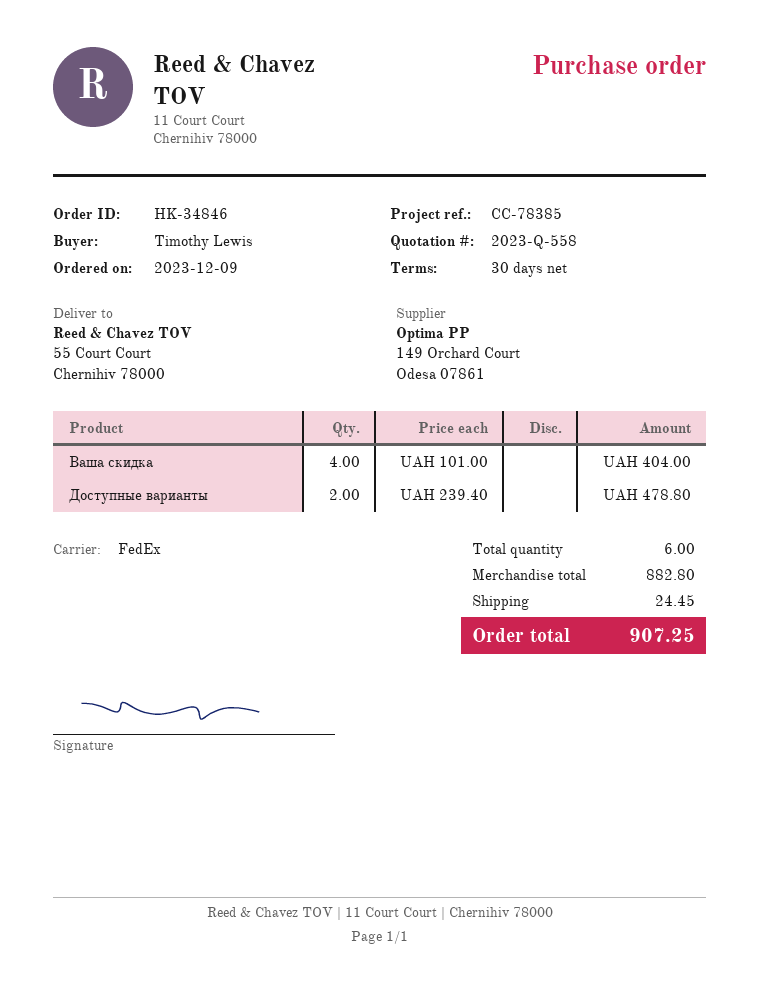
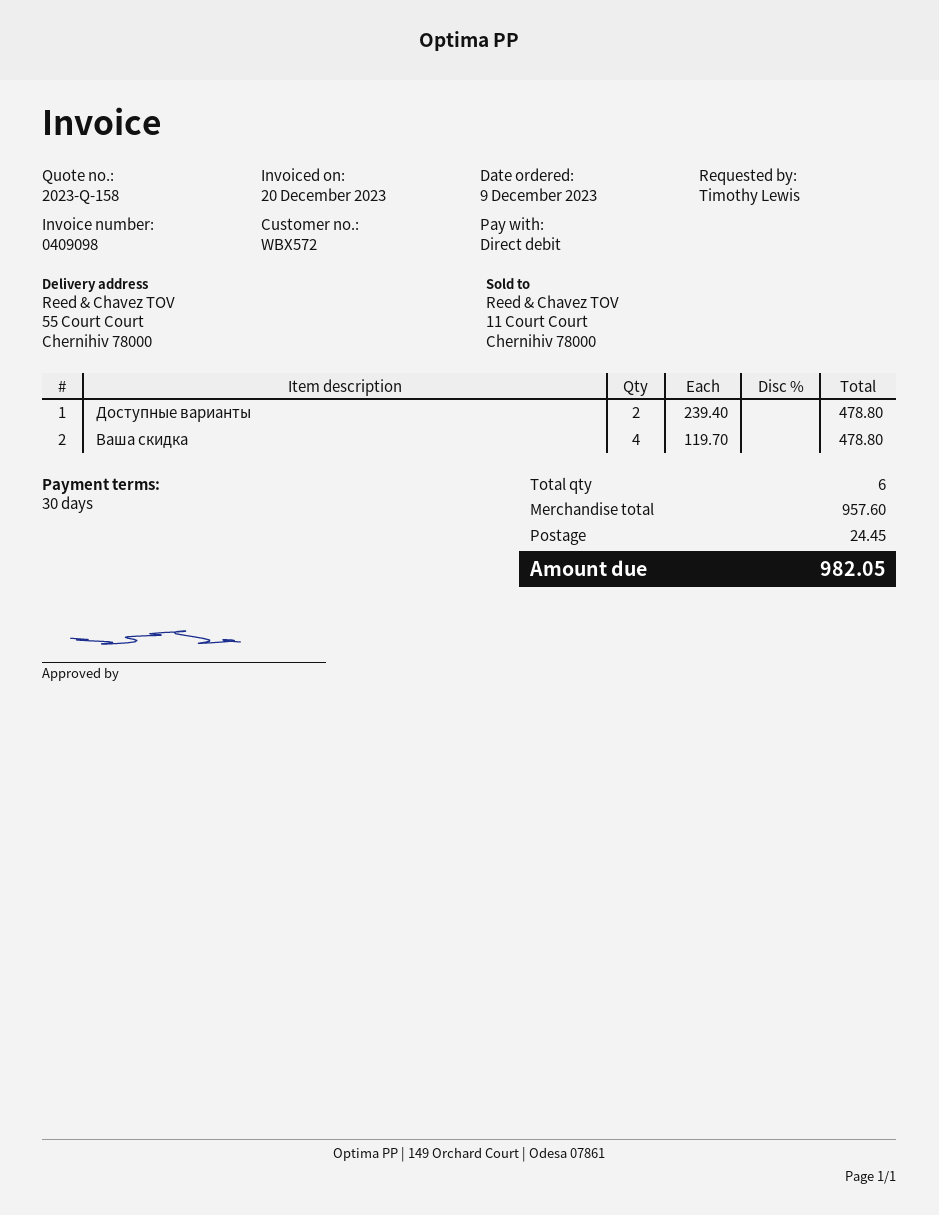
quote number: 2023-Q-558 -> 2023-Q-158
Ваша cкидка: 4 x 101.00 = 404.00 -> 4 x 119.70 = 478.80
subtotal: 882.80 -> 957.60
total: 907.25 -> 982.05

